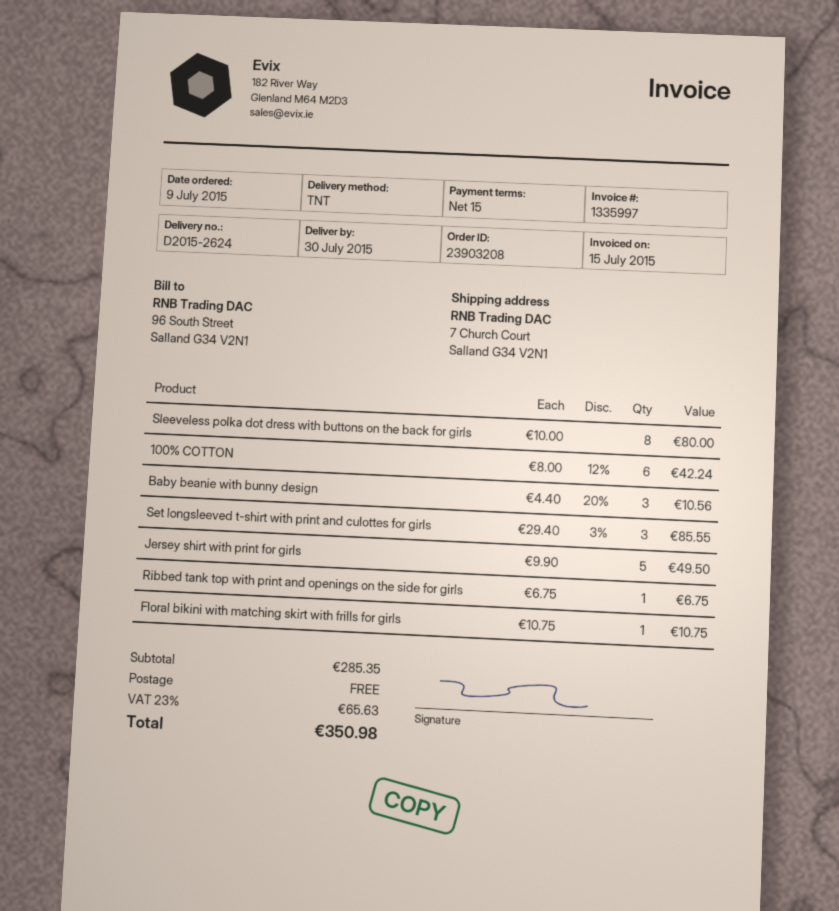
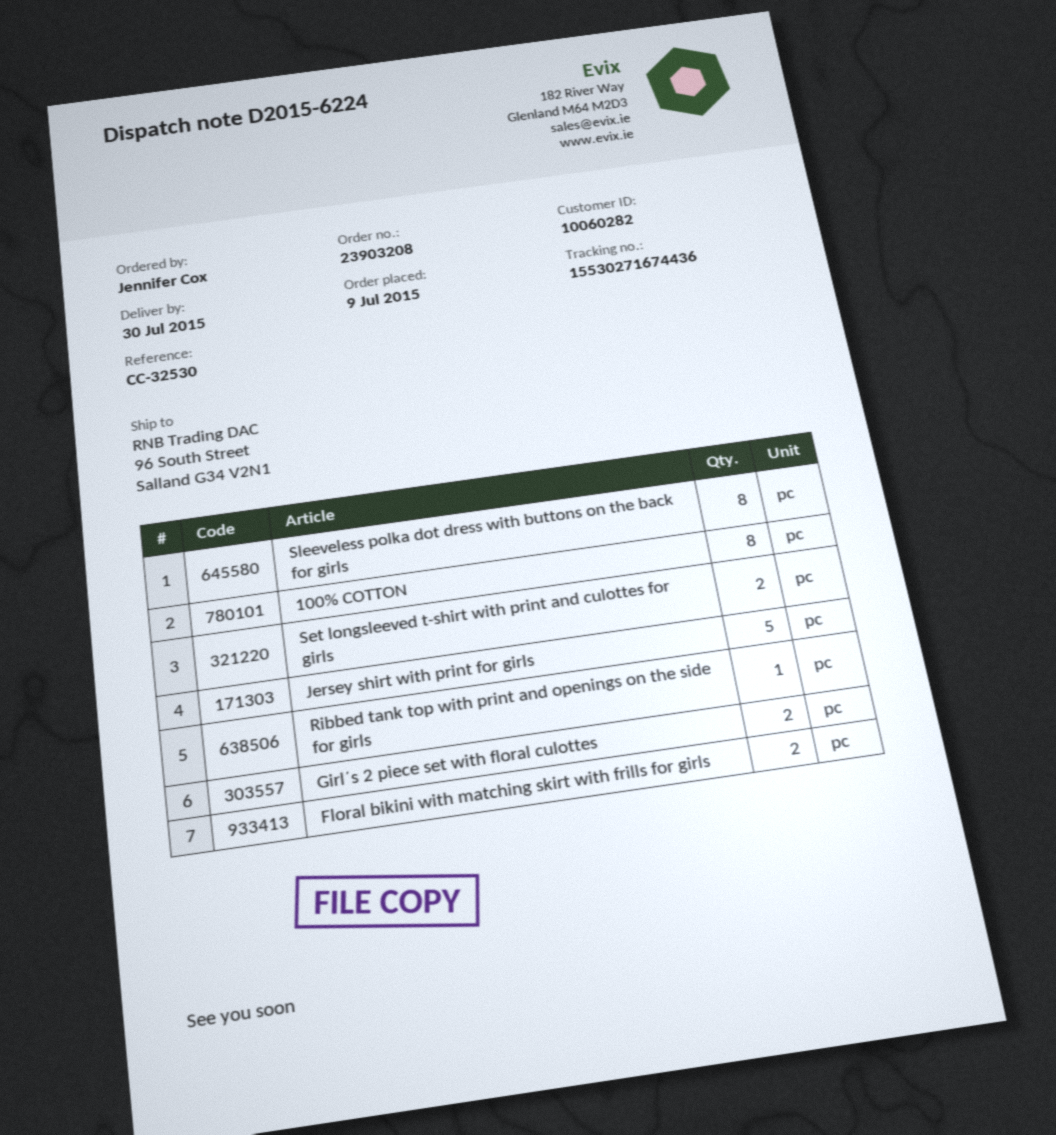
delivery note number: D2015-2624 -> D2015-6224
ship to: 7 Church Court, Salland G34 V2N1 -> 96 South Street, Salland G34 V2N1
100% COTTON: 6 -> 8
Baby beanie with bunny design: 3 -> none
Set longsleeved t-shirt with print and culottes for girls: 3 -> 2
Floral bikini with matching skirt with frills for girls: 1 -> 2
Girl΄s 2 piece set with floral culottes: none -> 2

